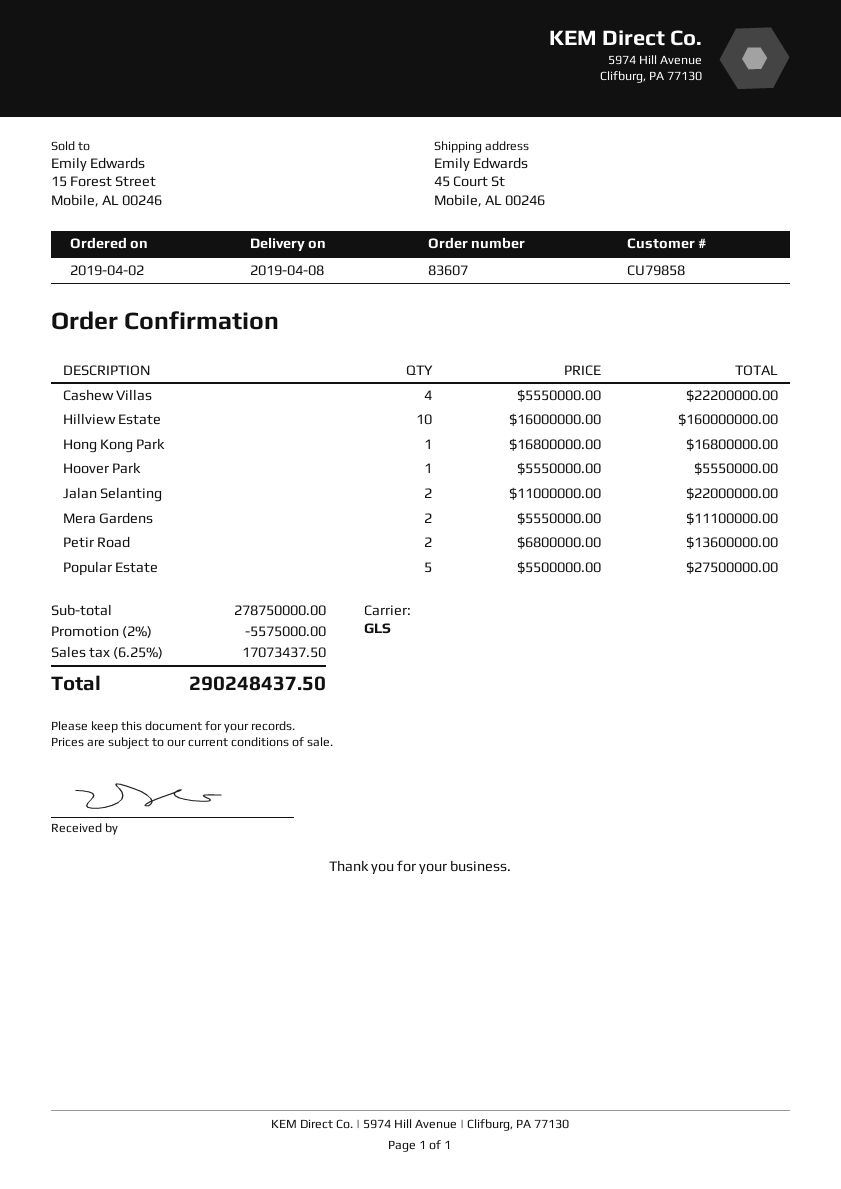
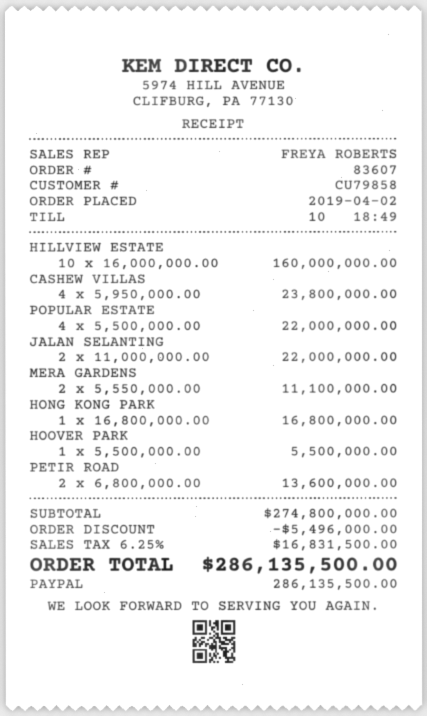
Cashew Villas: 4 x 5550000.00 = 22200000.00 -> 4 x 5950000.00 = 23800000.00
Hoover Park: 1 x 5550000.00 = 5550000.00 -> 1 x 5500000.00 = 5500000.00
Popular Estate: 5 x 5500000.00 = 27500000.00 -> 4 x 5500000.00 = 22000000.00
subtotal: 278750000.00 -> 274800000.00
discount: 5575000.00 -> 5496000.00
tax: 6.25% = 17073437.50 -> 6.25% = 16831500.00
total: 290248437.50 -> 286135500.00

